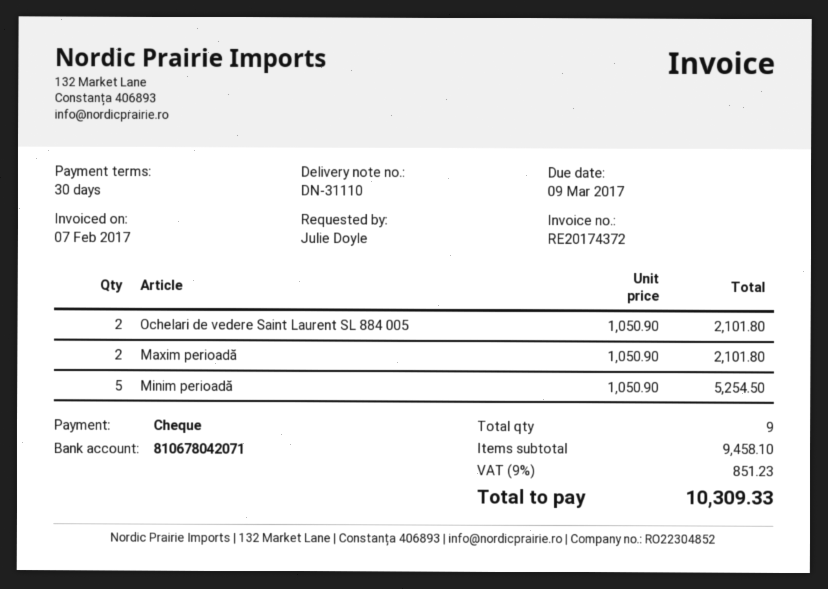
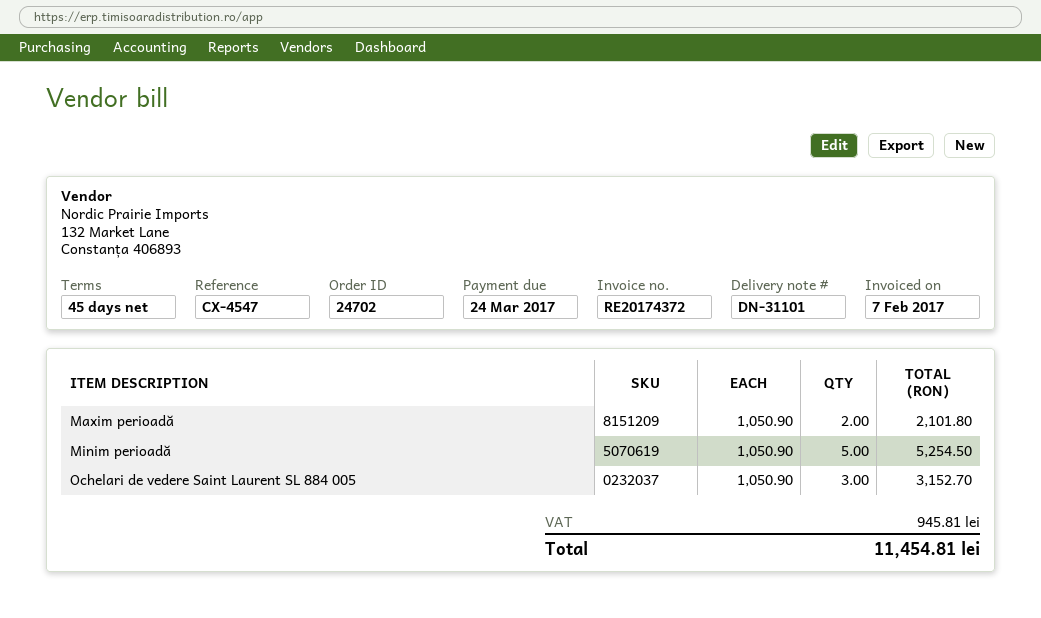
delivery note number: DN-31110 -> DN-31101
payment terms: 30 days -> 45 days
due date: 2017-03-09 -> 2017-03-24
Ochelari de vedere Saint Laurent SL 884 005: 2 x 1050.90 = 2101.80 -> 3 x 1050.90 = 3152.70
tax: 851.23 -> 945.81
total: 10309.33 -> 11454.81

